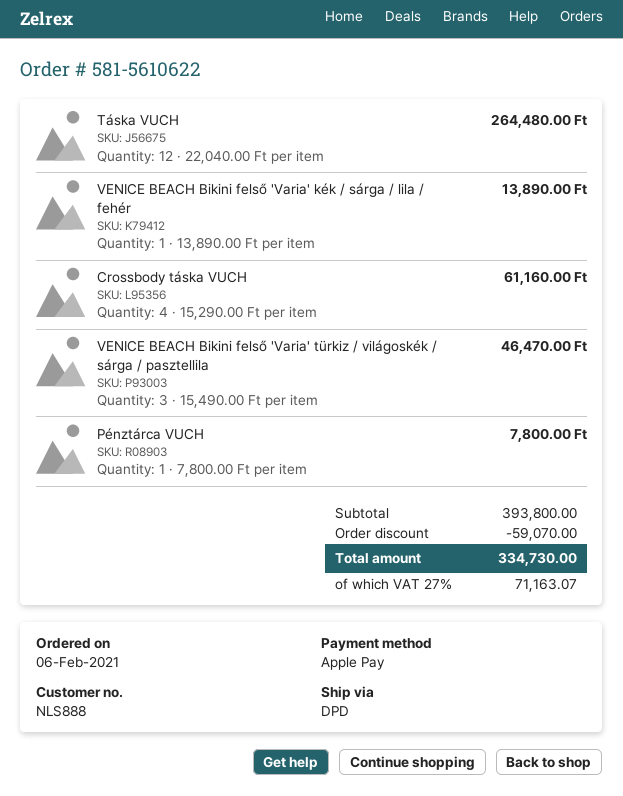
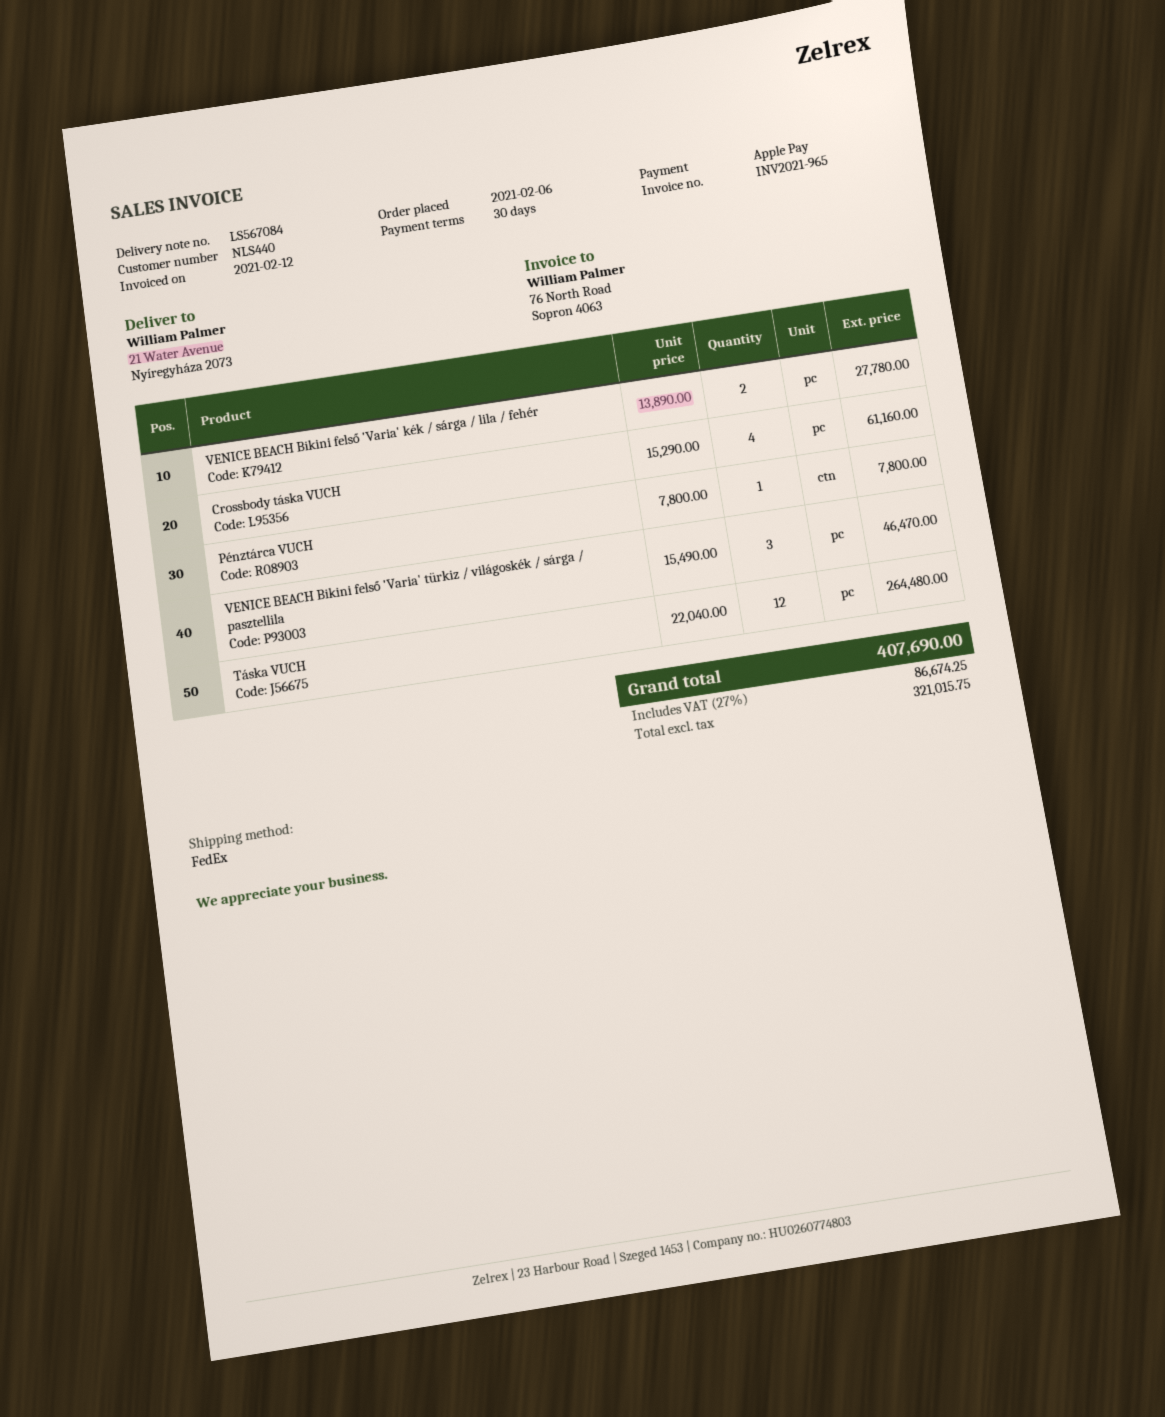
customer number: NLS888 -> NLS440
shipping method: DPD -> FedEx
VENICE BEACH Bikini felső 'Varia' kék / sárga / lila / fehér: 1 x 13890.00 = 13890.00 -> 2 x 13890.00 = 27780.00
discount: 59070.00 -> none
tax: 27% = 71163.07 -> 27% = 86674.25
total: 334730.00 -> 407690.00

